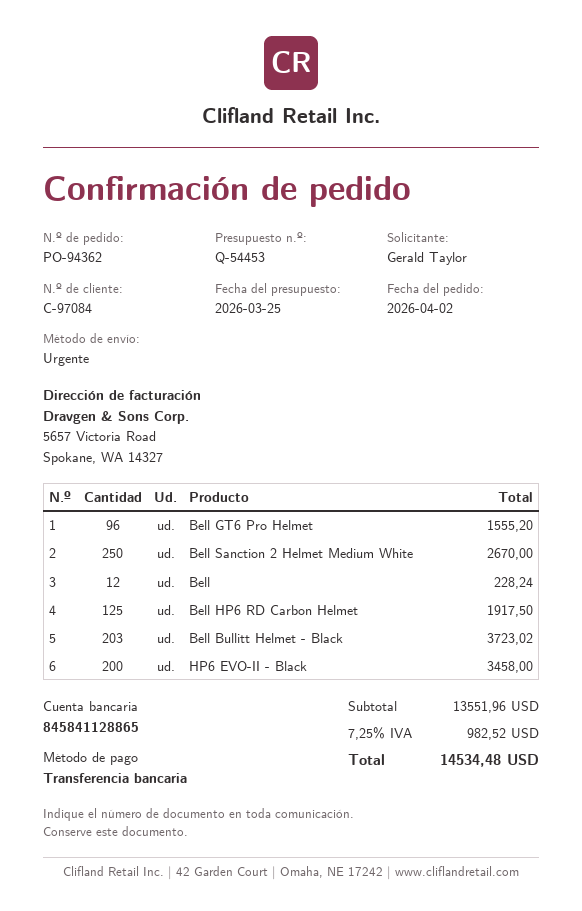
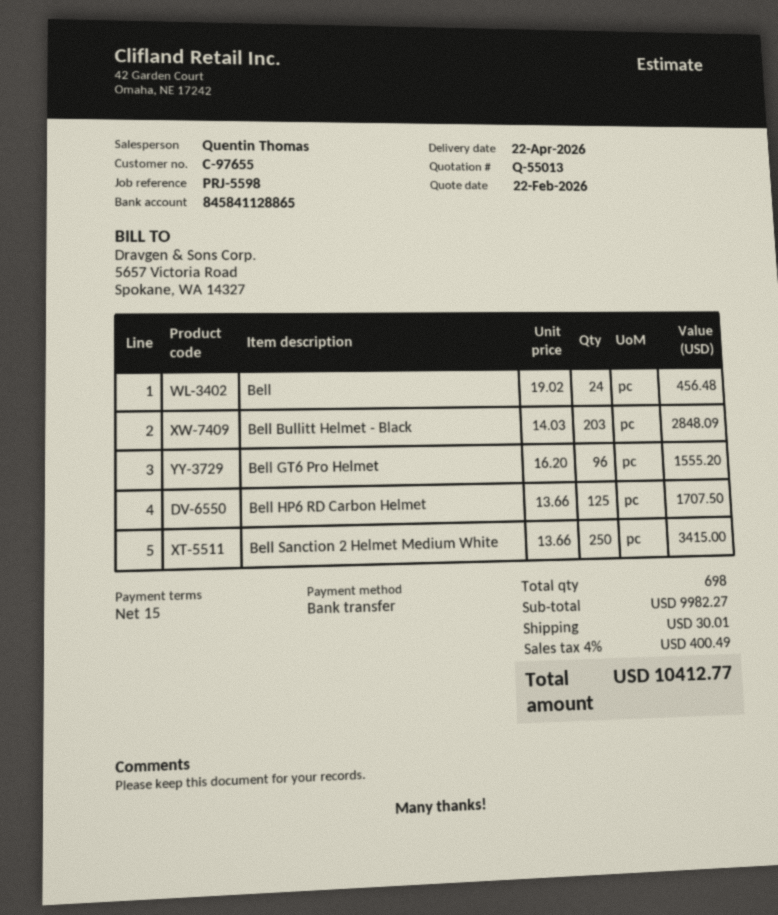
quote number: Q-54453 -> Q-55013
quote date: 2026-03-25 -> 2026-02-22
customer number: C-97084 -> C-97655
Bell Sanction 2 Helmet Medium White: 250 for 2670.00 -> 250 for 3415.00
Bell: 12 for 228.24 -> 24 for 456.48
Bell HP6 RD Carbon Helmet: 125 for 1917.50 -> 125 for 1707.50
Bell Bullitt Helmet - Black: 203 for 3723.02 -> 203 for 2848.09
HP6 EVO-II - Black: 200 for 3458.00 -> none
subtotal: 13551.96 -> 9982.27
shipping: none -> 30.01
tax: 7.25% = 982.52 -> 4% = 400.49
total: 14534.48 -> 10412.77

